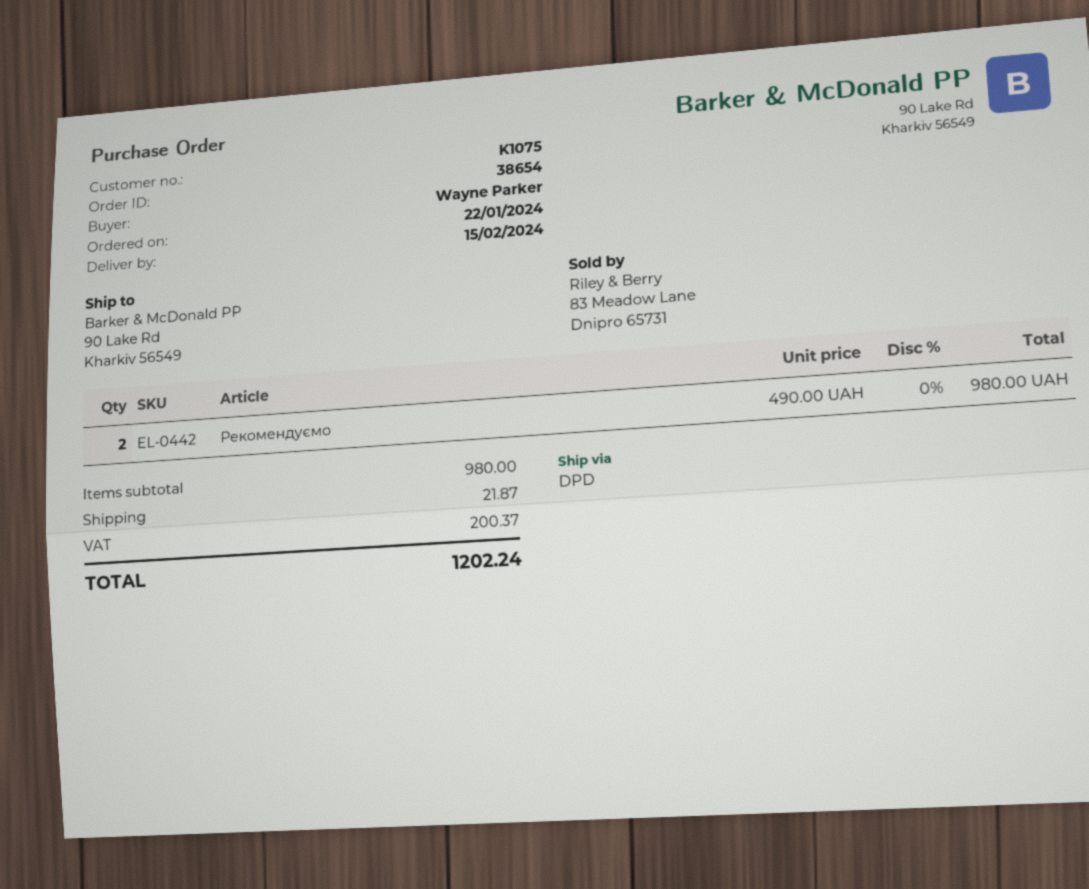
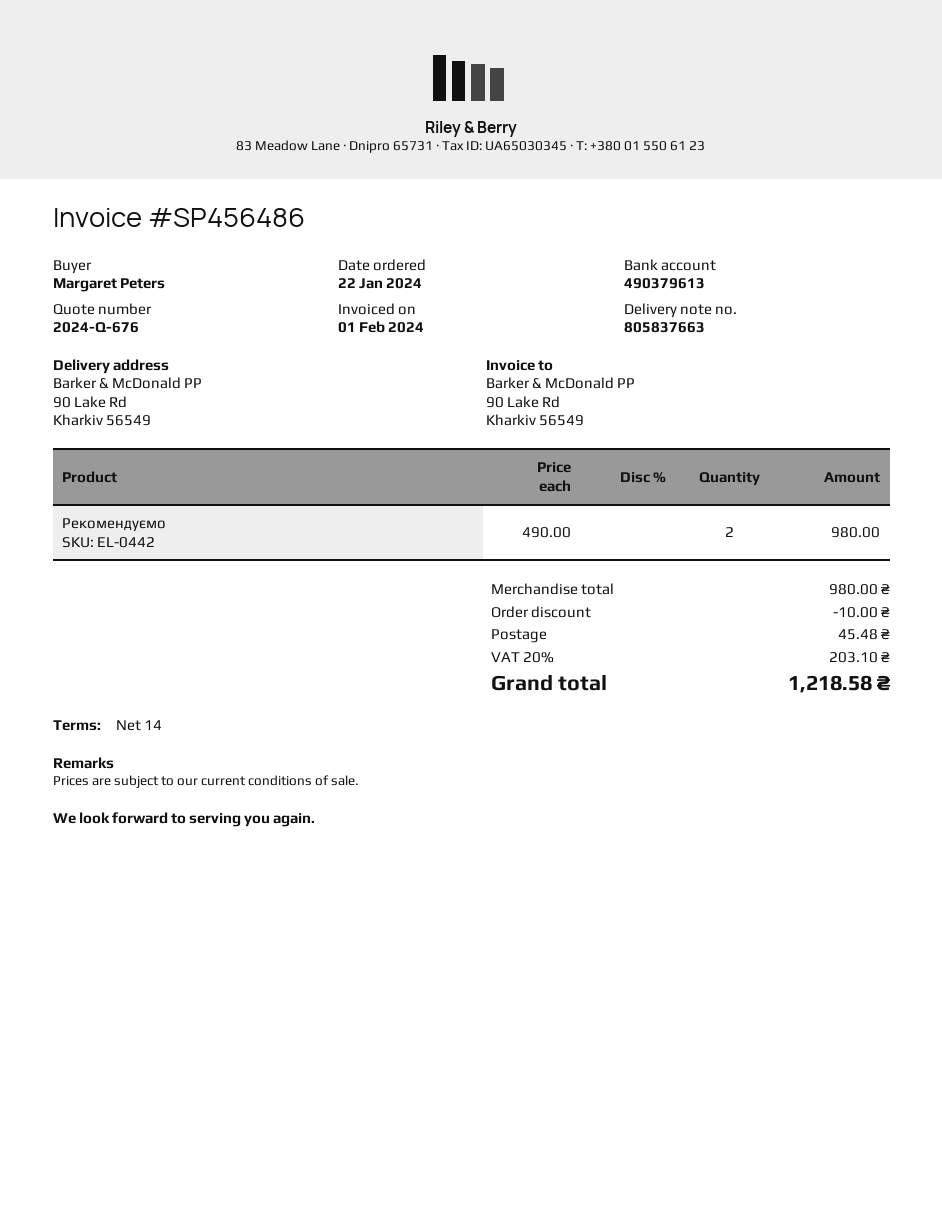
ordered by: Wayne Parker -> Margaret Peters
discount: none -> 10.00
shipping: 21.87 -> 45.48
tax: 200.37 -> 203.10
total: 1202.24 -> 1218.58

